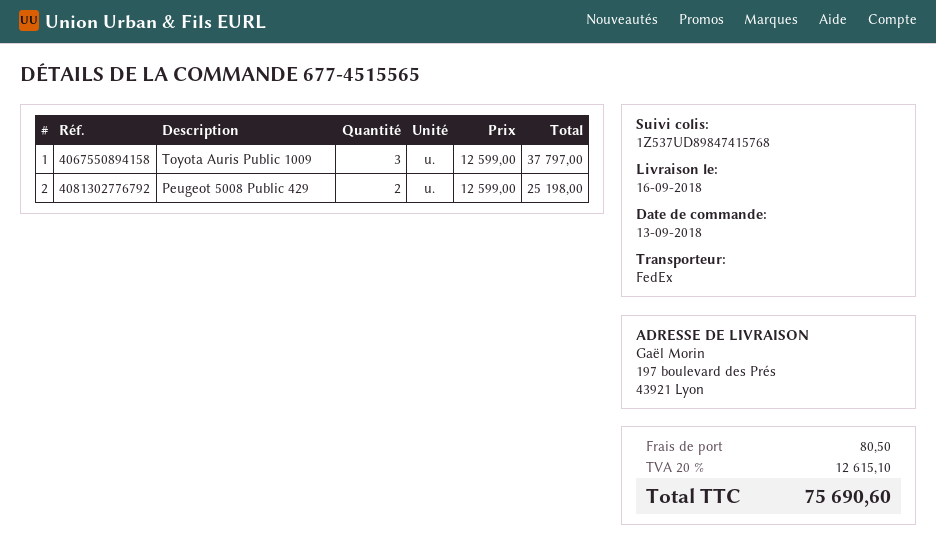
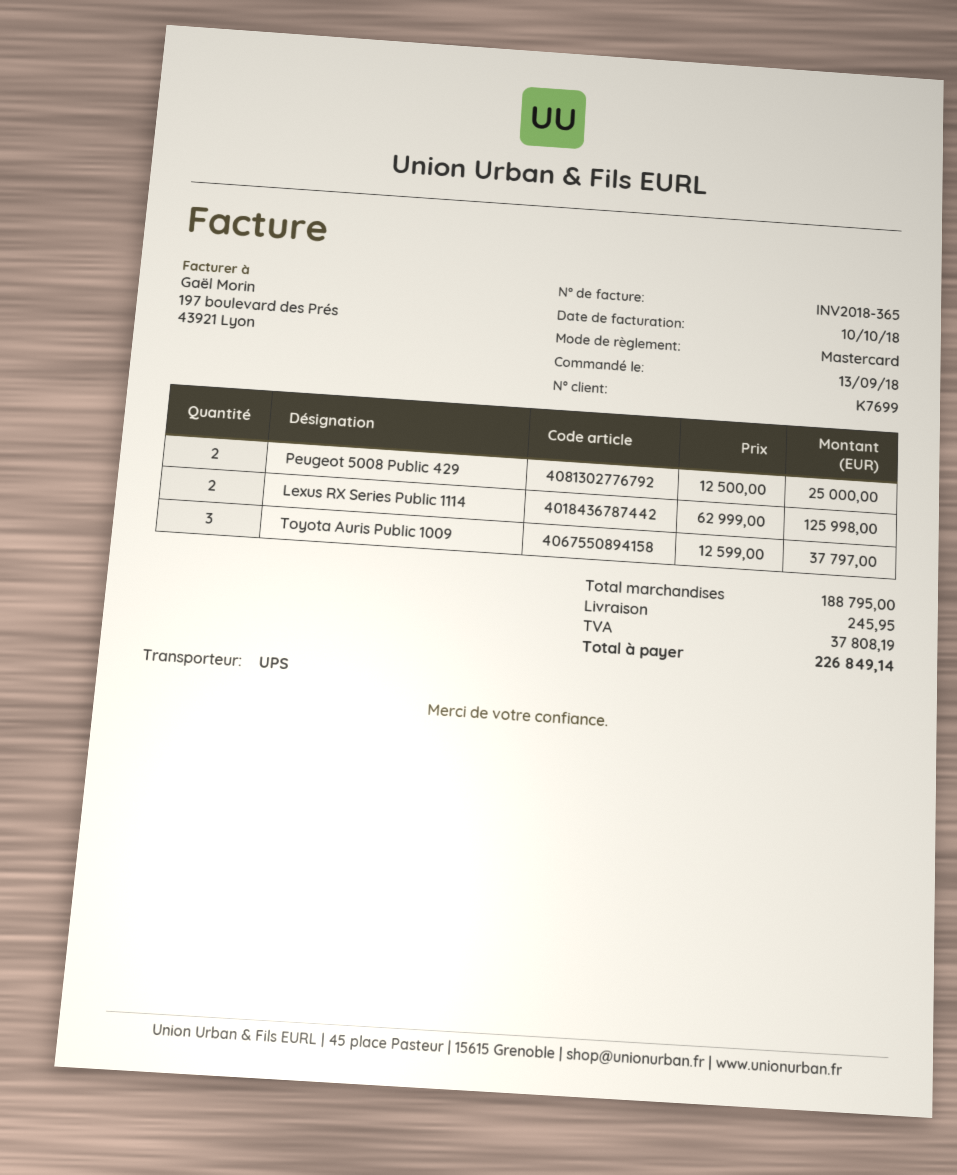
shipping method: FedEx -> UPS
Peugeot 5008 Public 429: 2 x 12599.00 = 25198.00 -> 2 x 12500.00 = 25000.00
Lexus RX Series Public 1114: none -> 2 x 62999.00 = 125998.00
shipping: 80.50 -> 245.95
tax: 12615.10 -> 37808.19
total: 75690.60 -> 226849.14

